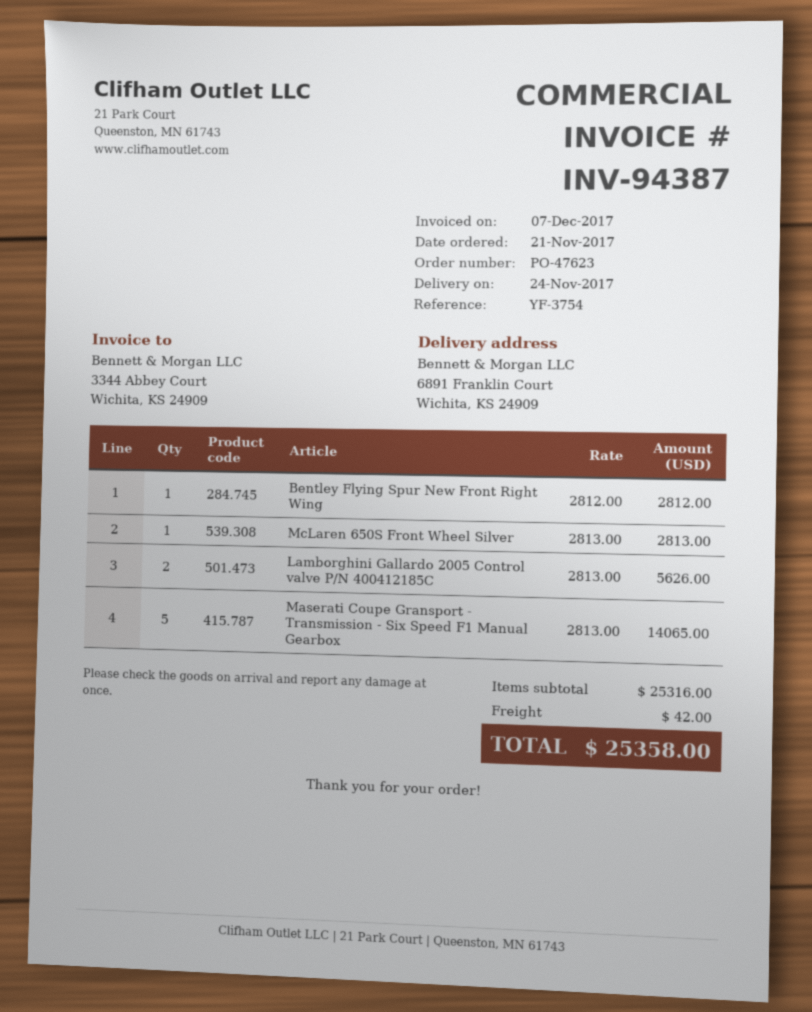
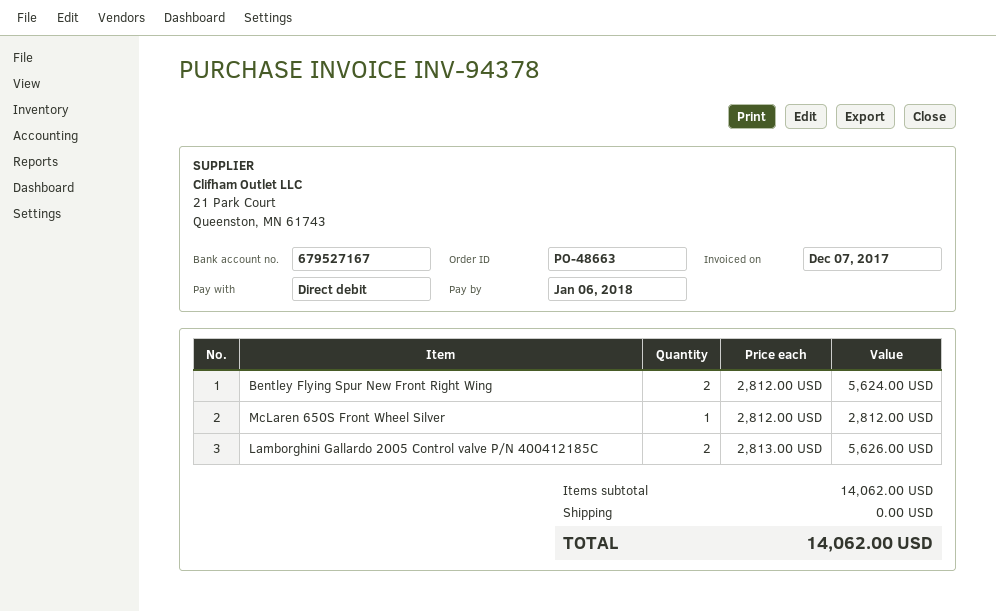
order number: PO-47623 -> PO-48663
invoice number: INV-94387 -> INV-94378
Bentley Flying Spur New Front Right Wing: 1 x 2812.00 = 2812.00 -> 2 x 2812.00 = 5624.00
McLaren 650S Front Wheel Silver: 1 x 2813.00 = 2813.00 -> 1 x 2812.00 = 2812.00
Maserati Coupe Gransport - Transmission - Six Speed F1 Manual Gearbox: 5 x 2813.00 = 14065.00 -> none
subtotal: 25316.00 -> 14062.00
shipping: 42.00 -> 0.00
total: 25358.00 -> 14062.00

